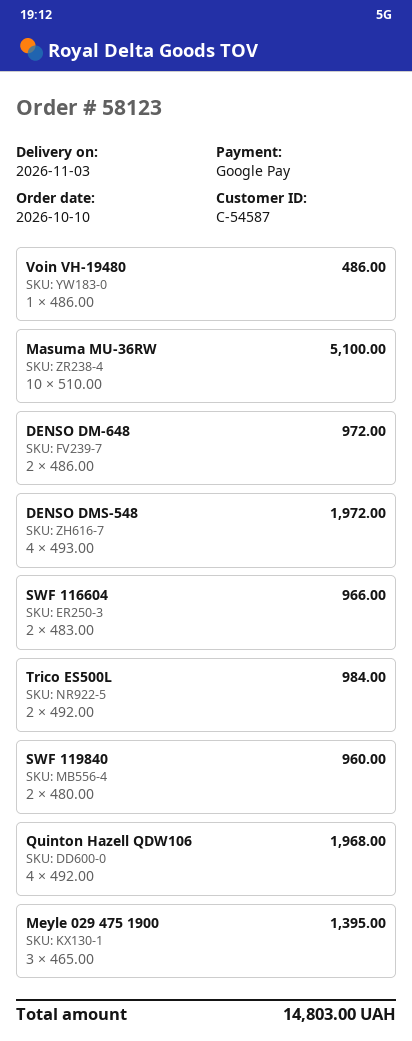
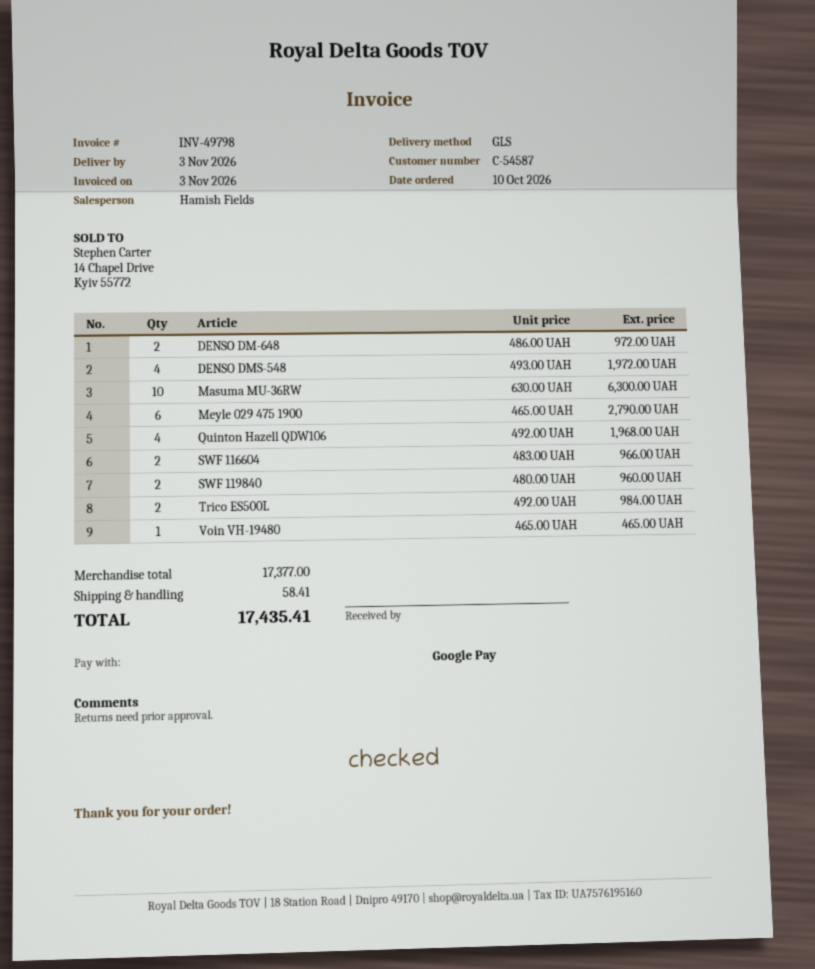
Voin VH-19480: 1 x 486.00 = 486.00 -> 1 x 465.00 = 465.00
Masuma MU-36RW: 10 x 510.00 = 5100.00 -> 10 x 630.00 = 6300.00
Meyle 029 475 1900: 3 x 465.00 = 1395.00 -> 6 x 465.00 = 2790.00
shipping: none -> 58.41
total: 14803.00 -> 17435.41

